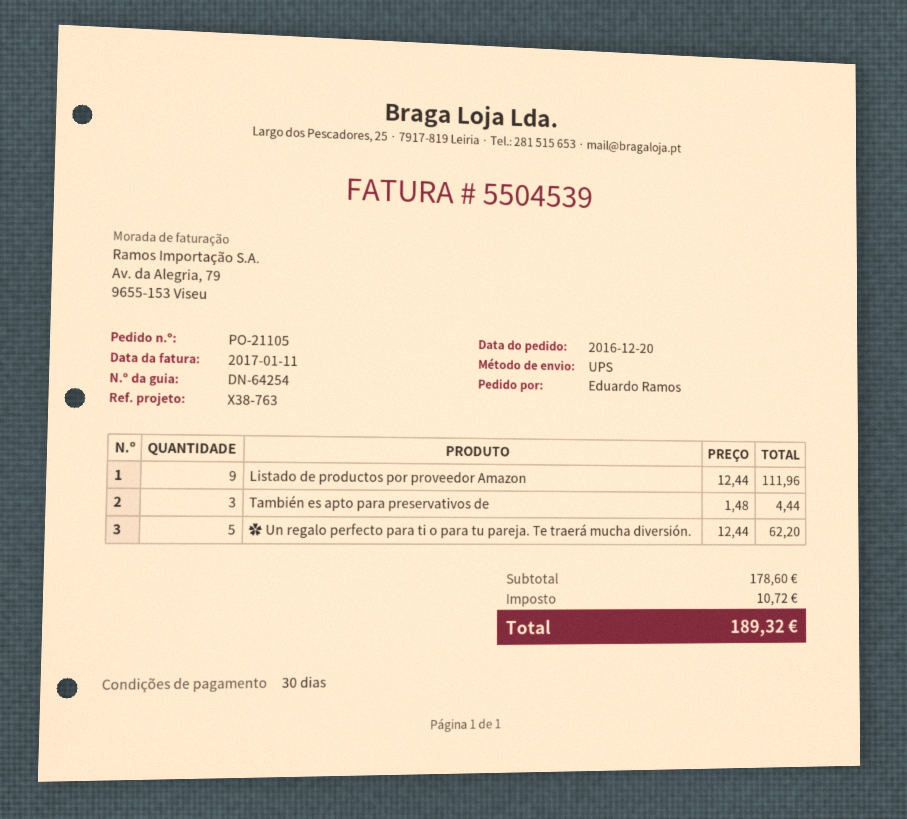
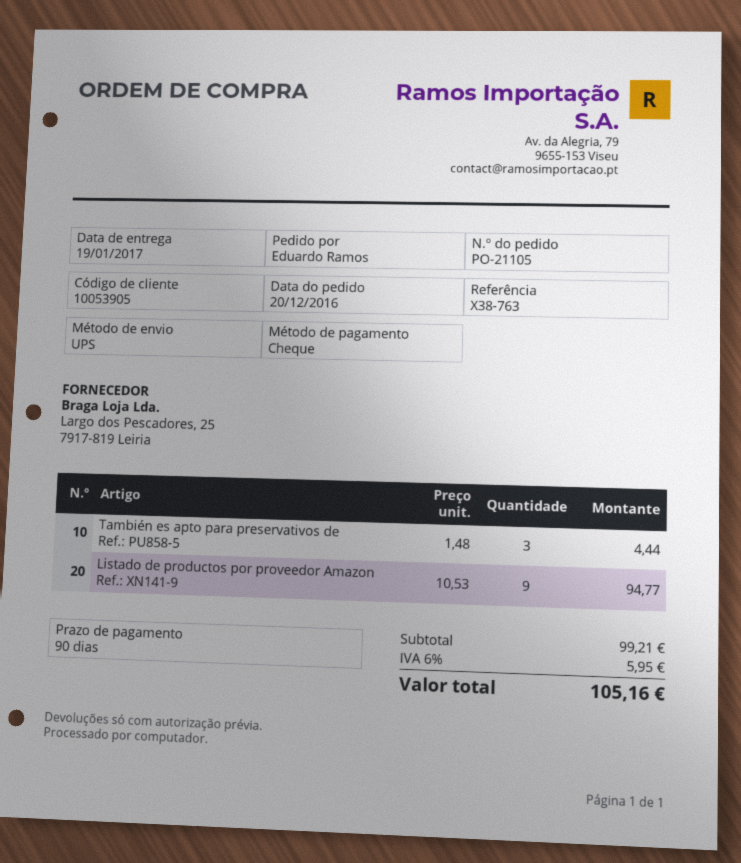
payment terms: 30 days -> 90 days
Listado de productos por proveedor Amazon: 9 x 12.44 = 111.96 -> 9 x 10.53 = 94.77
✿ Un regalo perfecto para ti o para tu pareja. Te traerá mucha diversión.: 5 x 12.44 = 62.20 -> none
subtotal: 178.60 -> 99.21
tax: 10.72 -> 5.95
total: 189.32 -> 105.16

